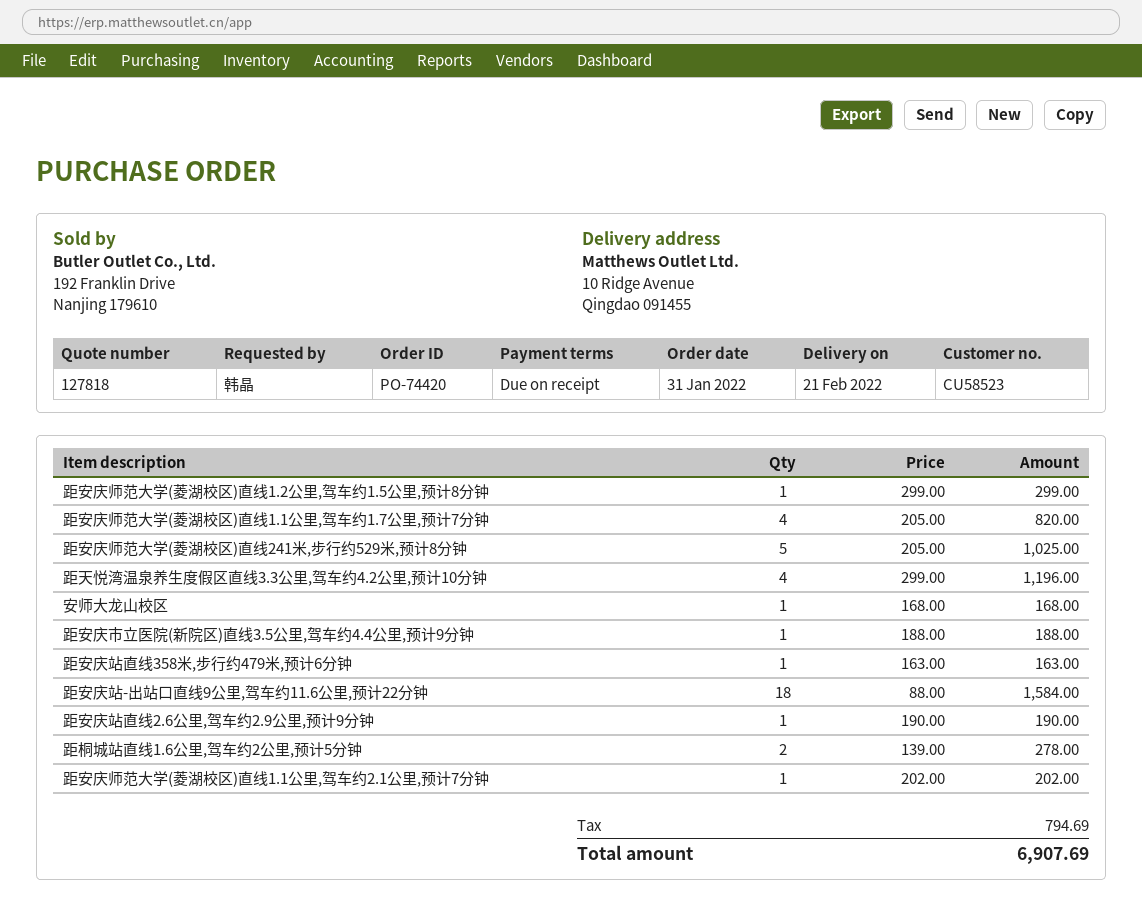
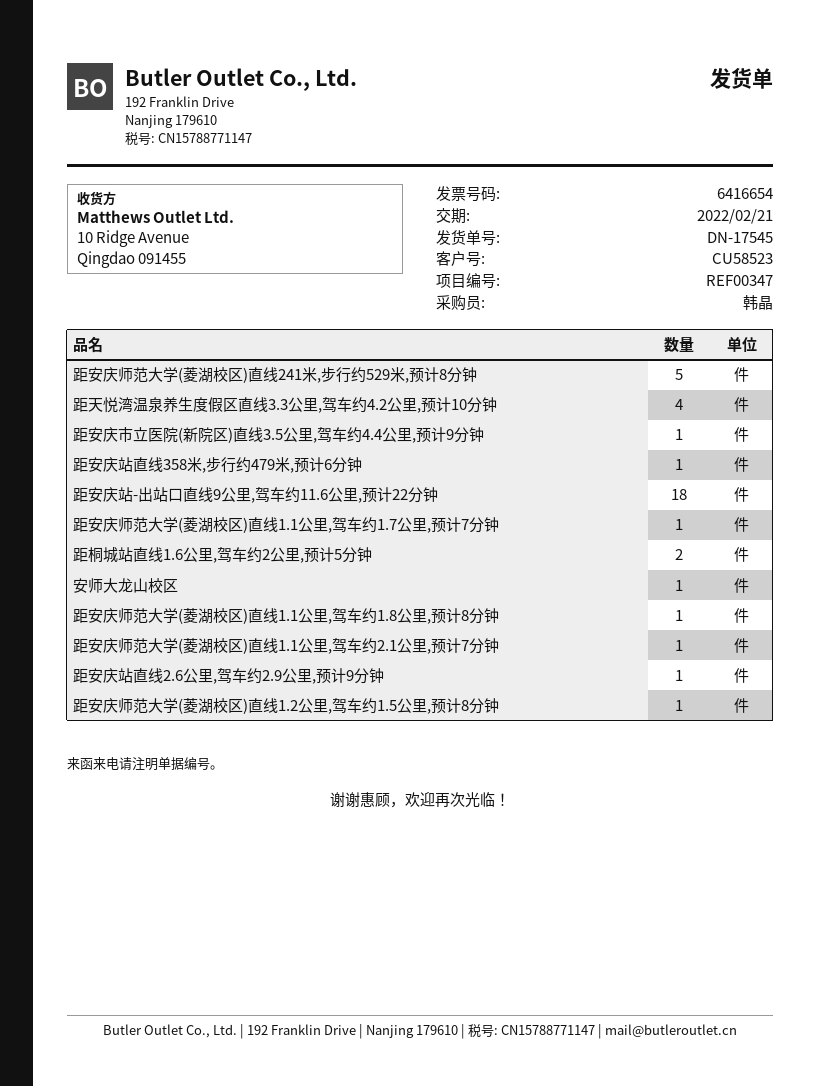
距安庆师范大学(菱湖校区)直线1.1公里,驾车约1.7公里,预计7分钟: 4 -> 1
距安庆师范大学(菱湖校区)直线1.1公里,驾车约1.8公里,预计8分钟: none -> 1

